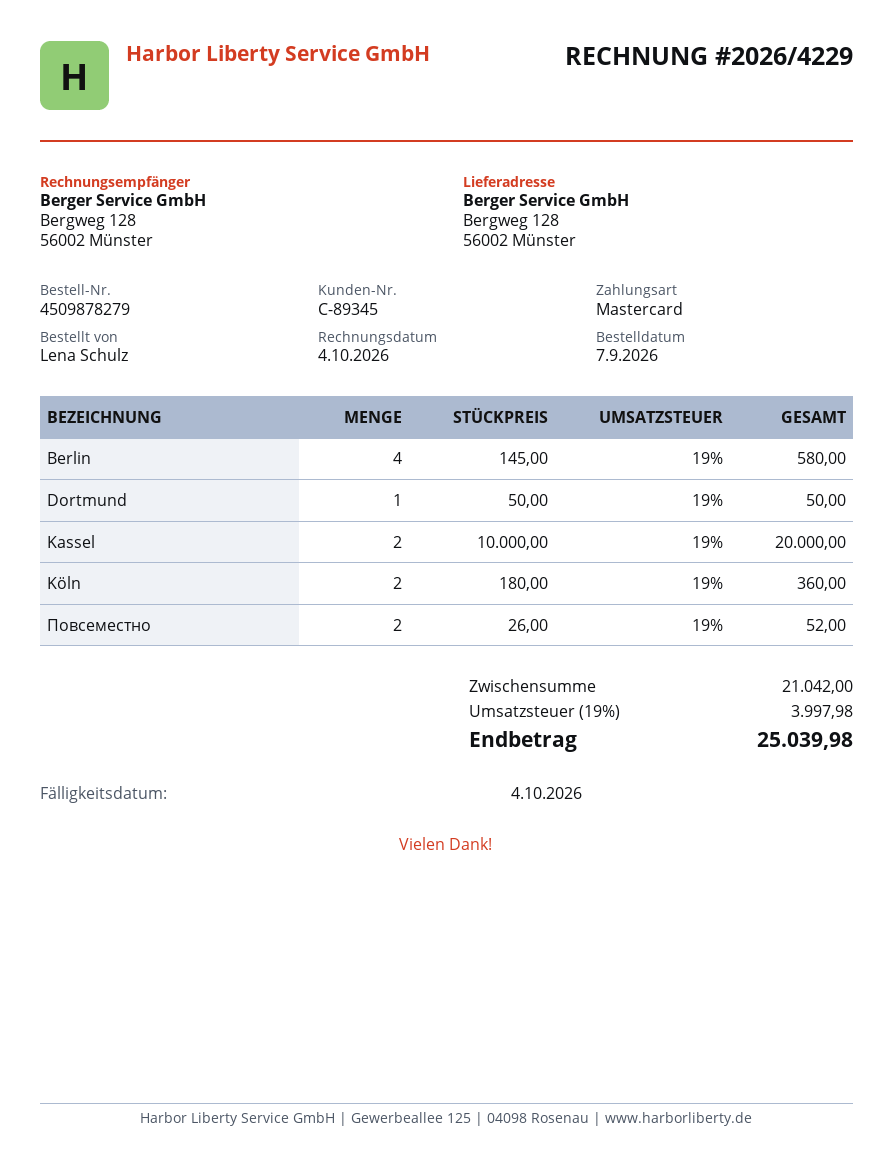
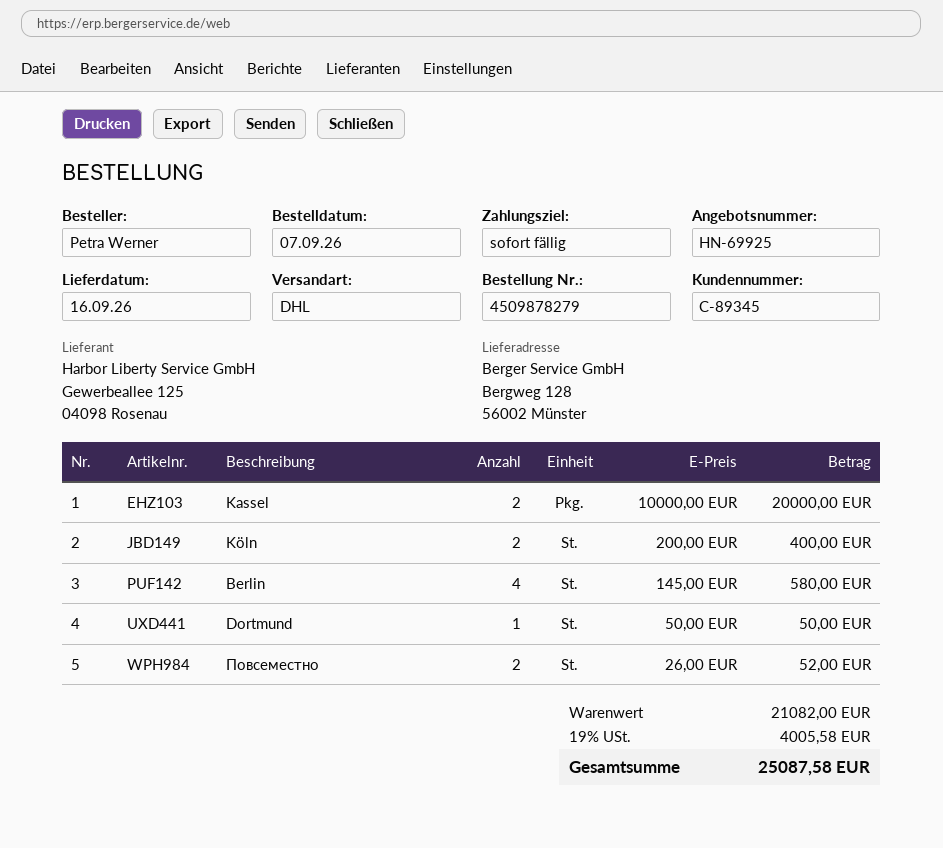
ordered by: Lena Schulz -> Petra Werner
Köln: 2 x 180.00 = 360.00 -> 2 x 200.00 = 400.00
subtotal: 21042.00 -> 21082.00
tax: 19% = 3997.98 -> 19% = 4005.58
total: 25039.98 -> 25087.58

